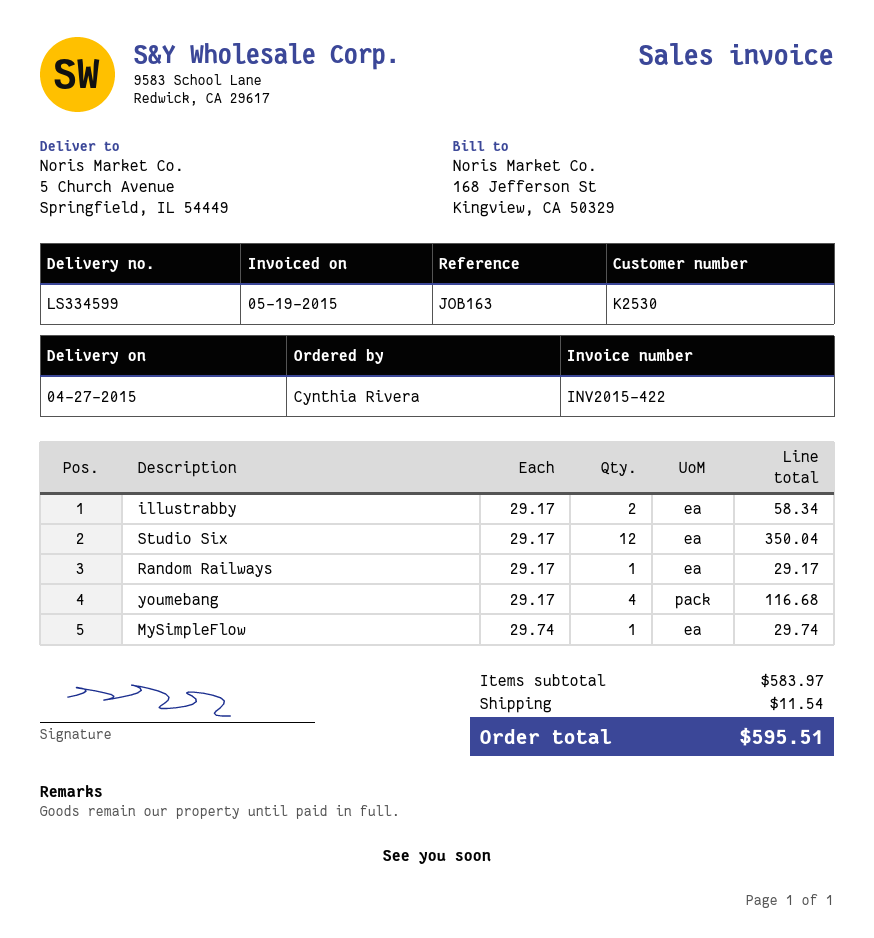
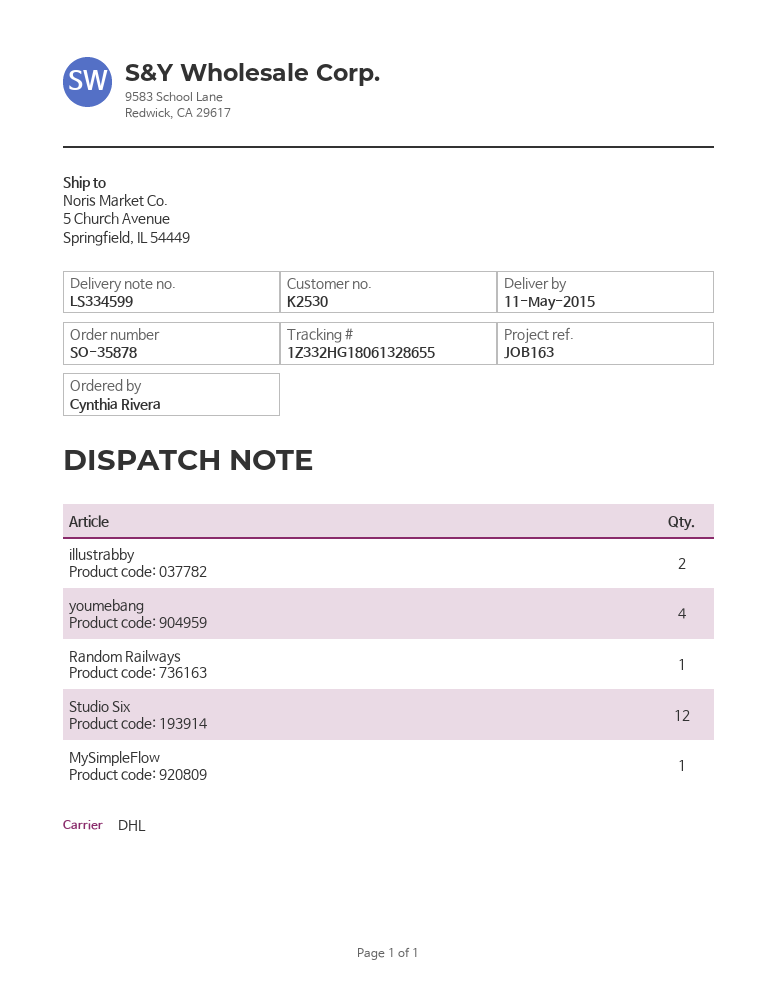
delivery date: 2015-04-27 -> 2015-05-11

